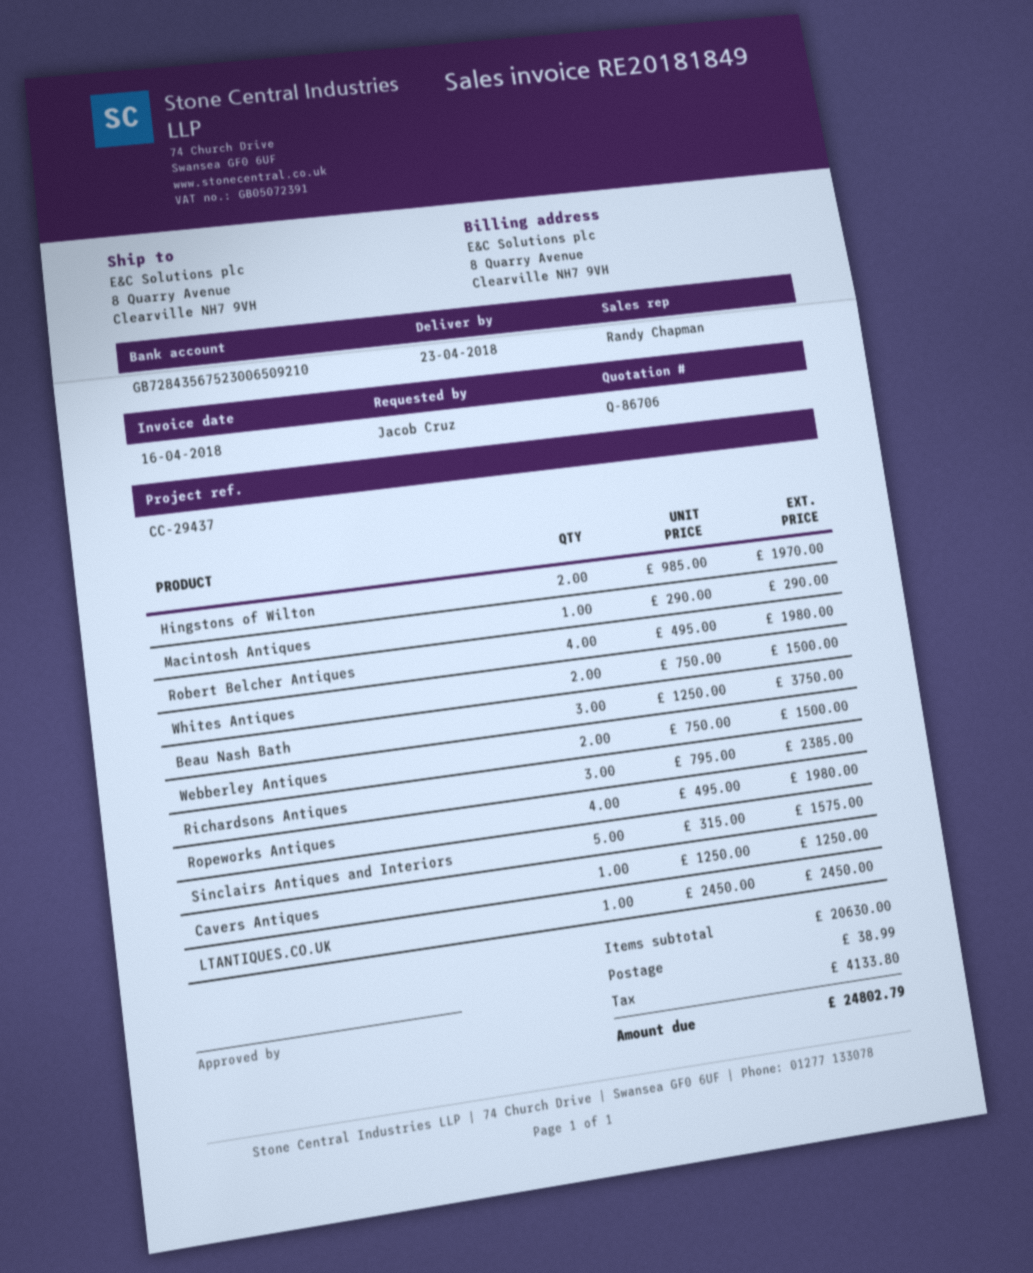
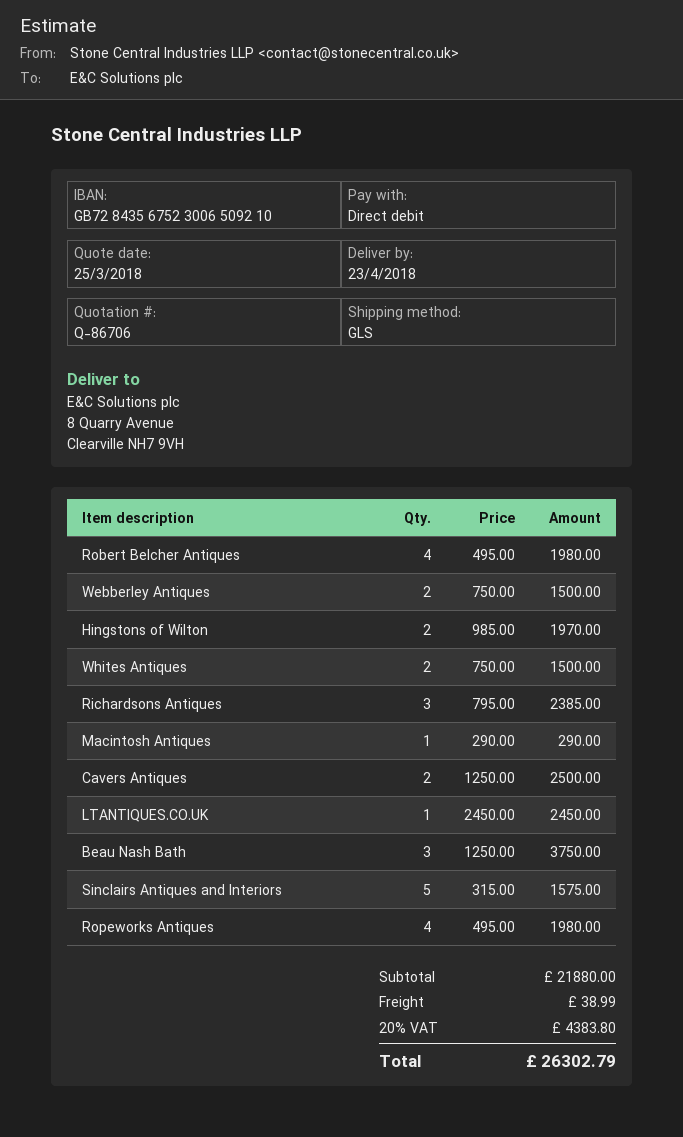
Cavers Antiques: 1 x 1250.00 = 1250.00 -> 2 x 1250.00 = 2500.00
subtotal: 20630.00 -> 21880.00
tax: 4133.80 -> 4383.80
total: 24802.79 -> 26302.79

